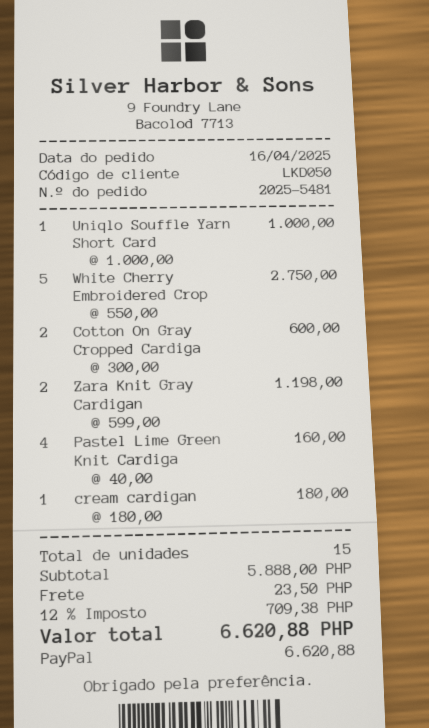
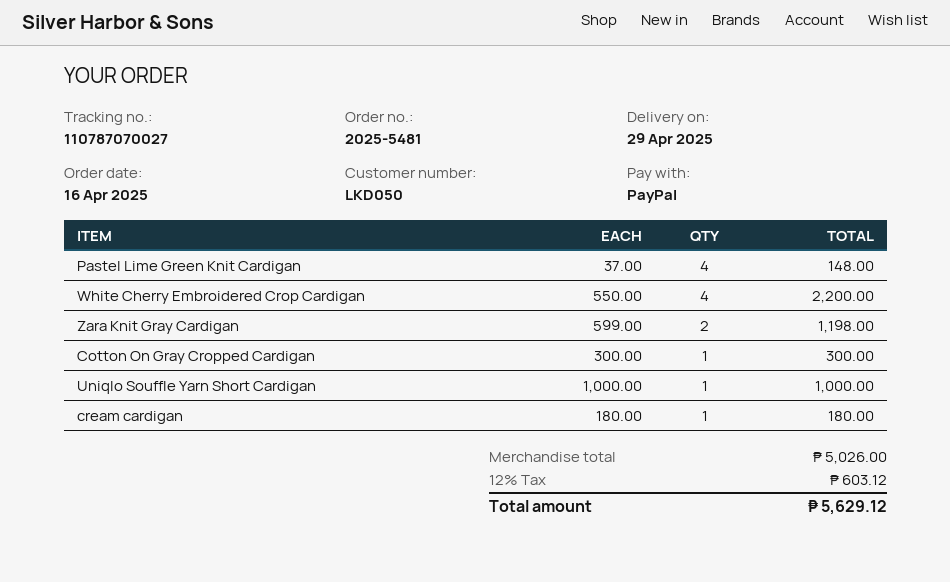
White Cherry Embroidered Crop: 5 x 550.00 = 2750.00 -> 4 x 550.00 = 2200.00
Cotton On Gray Cropped Cardiga: 2 x 300.00 = 600.00 -> 1 x 300.00 = 300.00
Pastel Lime Green Knit Cardiga: 4 x 40.00 = 160.00 -> 4 x 37.00 = 148.00
subtotal: 5888.00 -> 5026.00
shipping: 23.50 -> none
tax: 12% = 709.38 -> 12% = 603.12
total: 6620.88 -> 5629.12

